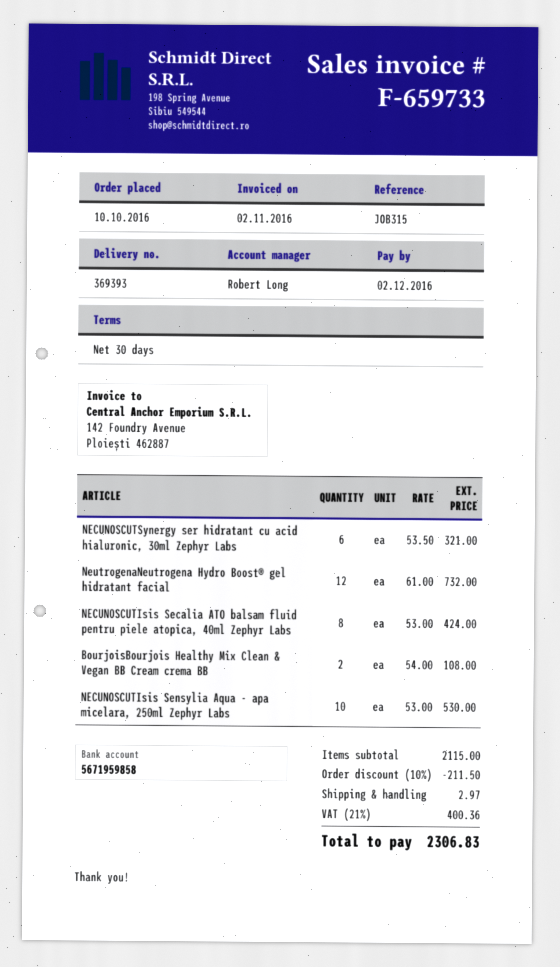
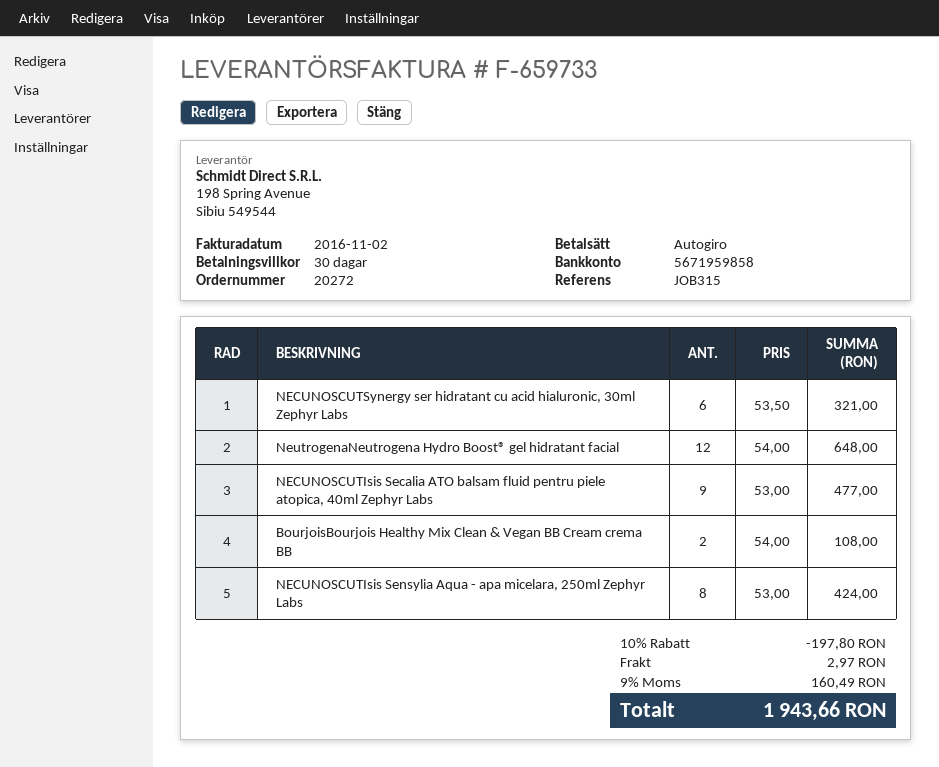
NeutrogenaNeutrogena Hydro Boost® gel hidratant facial: 12 x 61.00 = 732.00 -> 12 x 54.00 = 648.00
NECUNOSCUTIsis Secalia ATO balsam fluid pentru piele atopica, 40ml Zephyr Labs: 8 x 53.00 = 424.00 -> 9 x 53.00 = 477.00
NECUNOSCUTIsis Sensylia Aqua - apa micelara, 250ml Zephyr Labs: 10 x 53.00 = 530.00 -> 8 x 53.00 = 424.00
discount: 10% = 211.50 -> 10% = 197.80
tax: 21% = 400.36 -> 9% = 160.49
total: 2306.83 -> 1943.66

